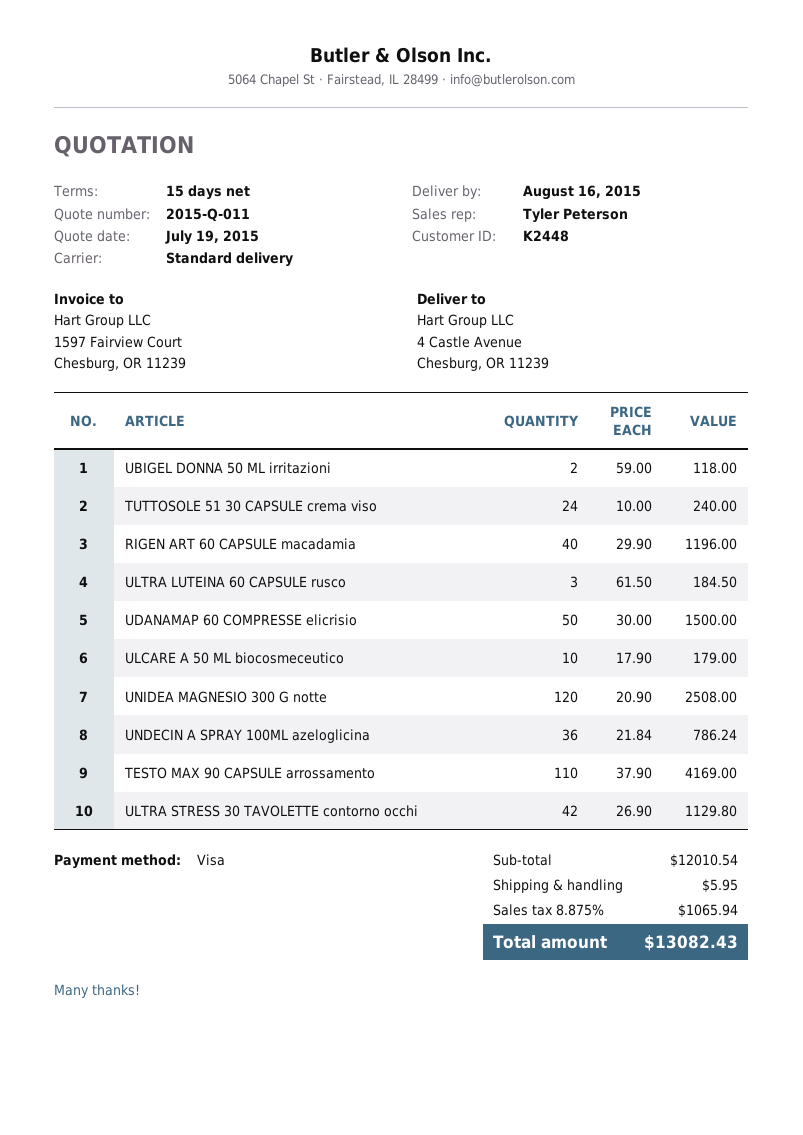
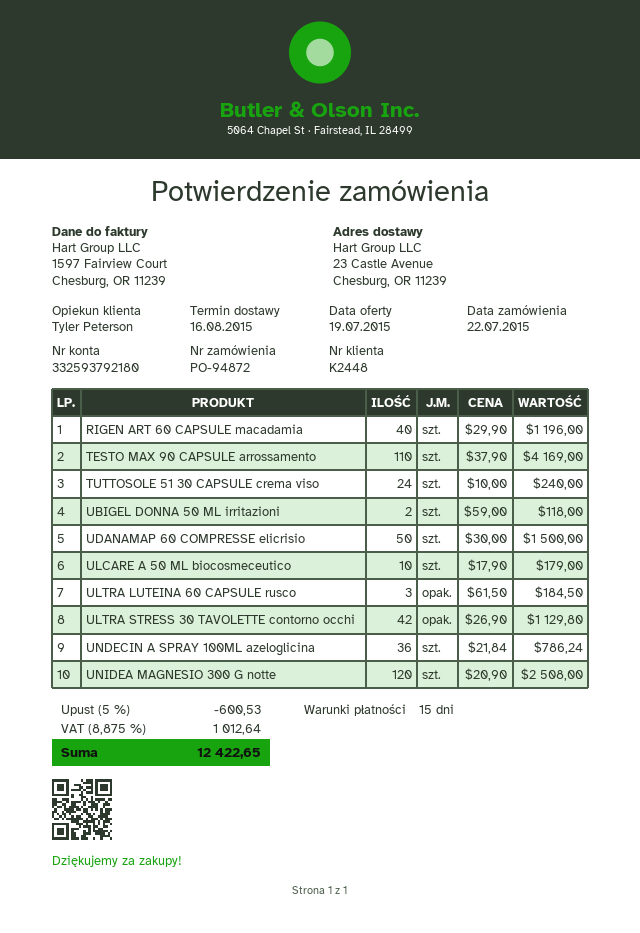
ship to: 4 Castle Avenue, Chesburg, OR 11239 -> 23 Castle Avenue, Chesburg, OR 11239
discount: none -> 5% = 600.53
shipping: 5.95 -> none
tax: 8.875% = 1065.94 -> 8.875% = 1012.64
total: 13082.43 -> 12422.65

